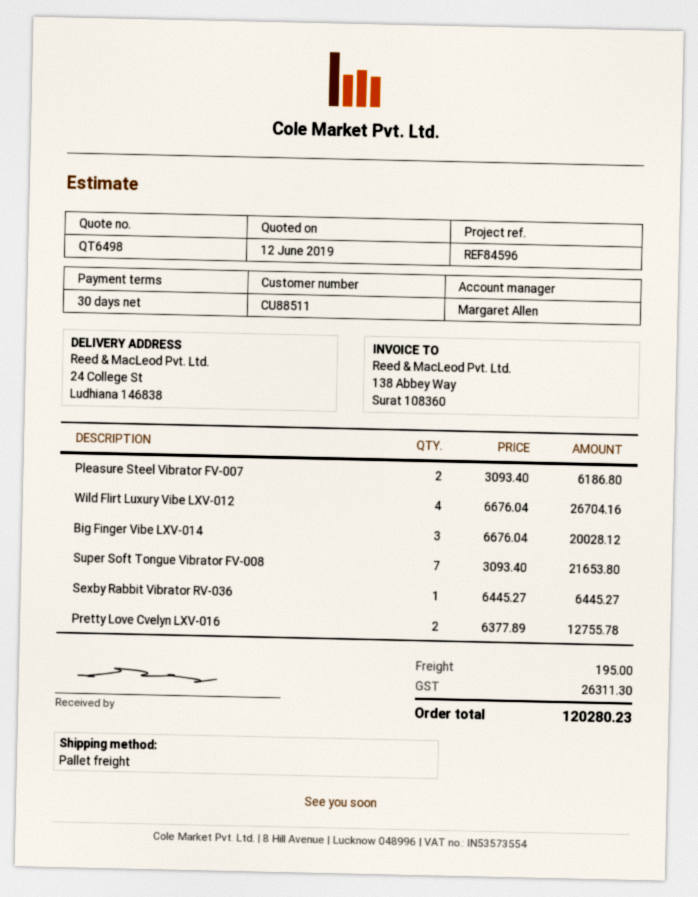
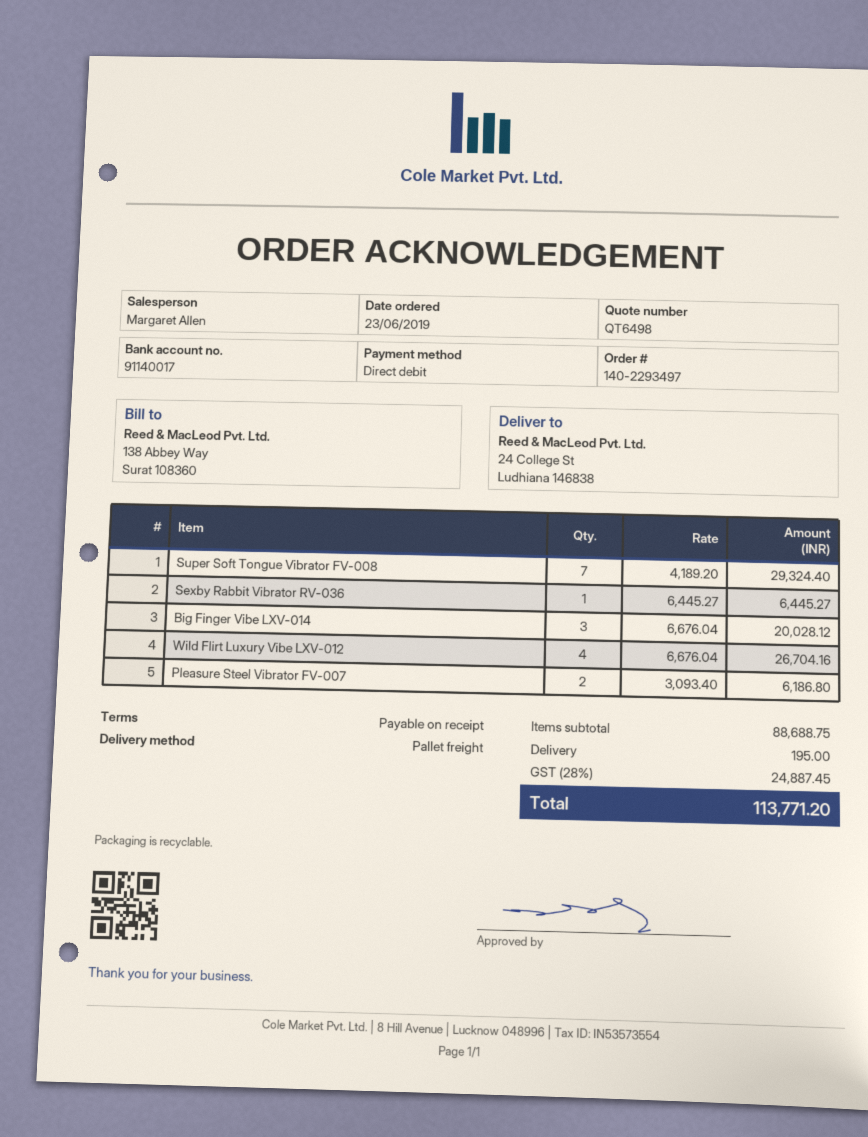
payment terms: 30 days -> on receipt
Super Soft Tongue Vibrator FV-008: 7 x 3093.40 = 21653.80 -> 7 x 4189.20 = 29324.40
Pretty Love Cvelyn LXV-016: 2 x 6377.89 = 12755.78 -> none
tax: 26311.30 -> 24887.45
total: 120280.23 -> 113771.20

